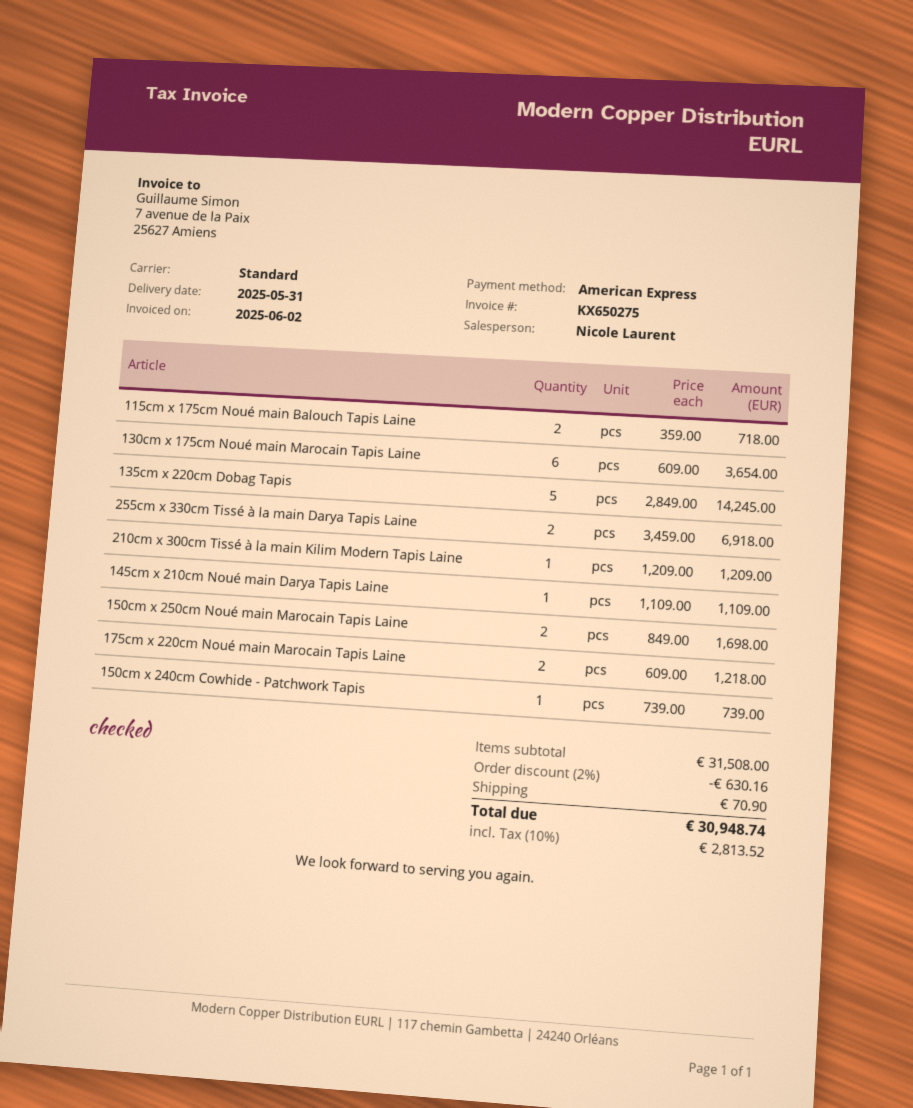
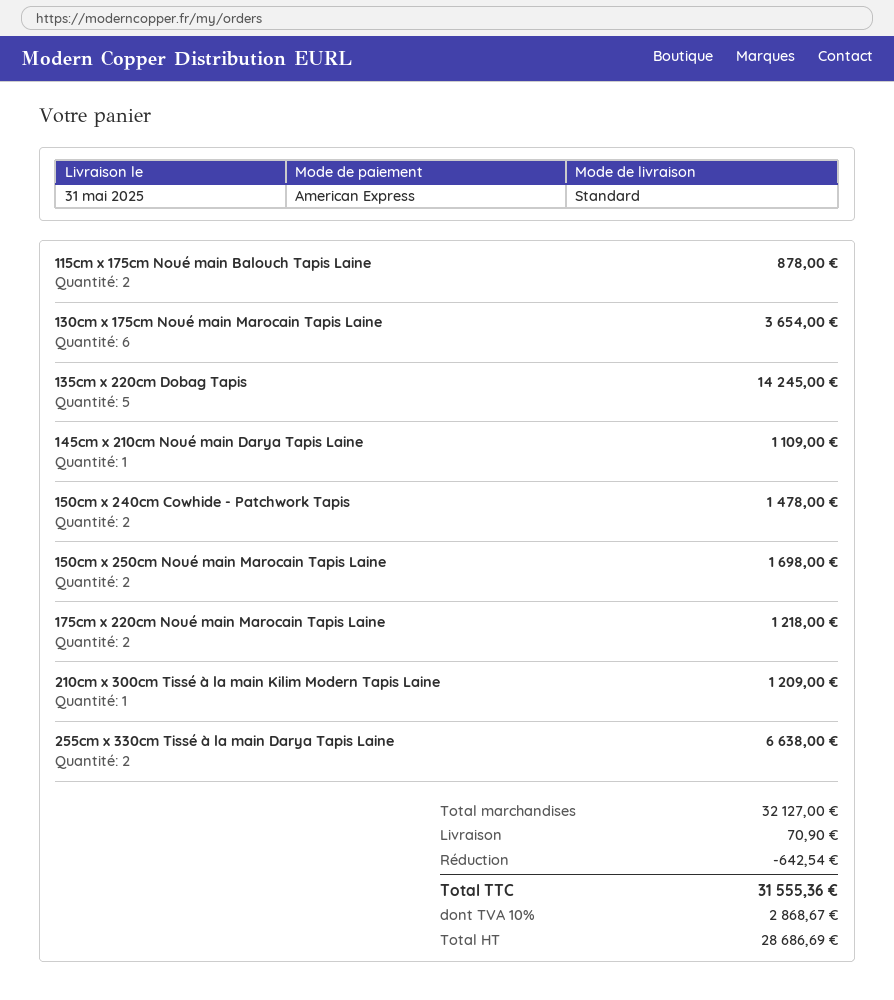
115cm x 175cm Noué main Balouch Tapis Laine: 2 for 718.00 -> 2 for 878.00
255cm x 330cm Tissé à la main Darya Tapis Laine: 2 for 6918.00 -> 2 for 6638.00
150cm x 240cm Cowhide - Patchwork Tapis: 1 for 739.00 -> 2 for 1478.00
subtotal: 31508.00 -> 32127.00
discount: 630.16 -> 642.54
tax: 10% = 2813.52 -> 10% = 2868.67
total: 30948.74 -> 31555.36

